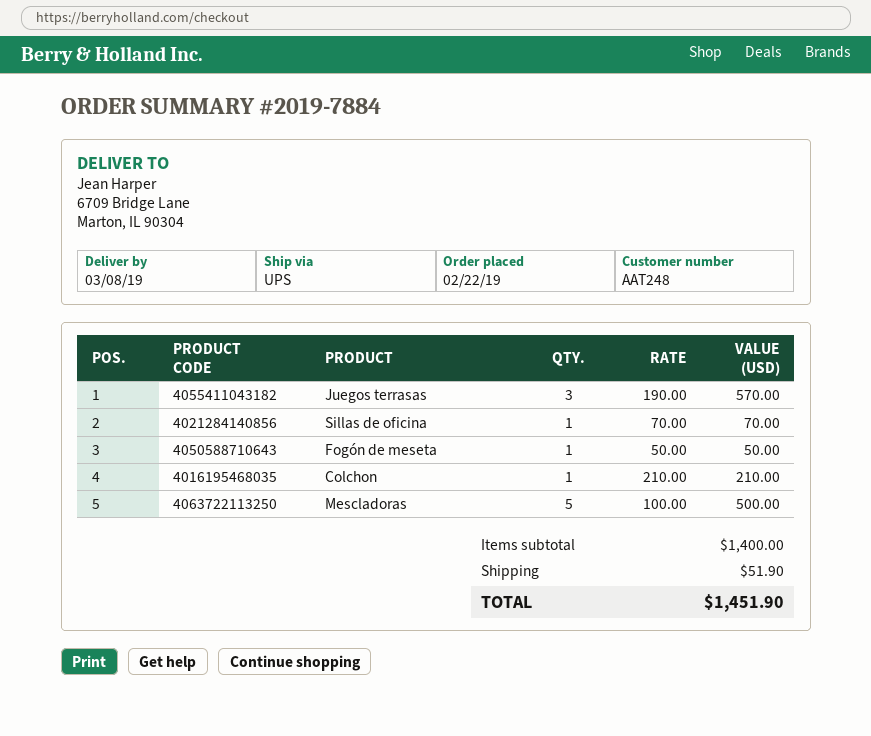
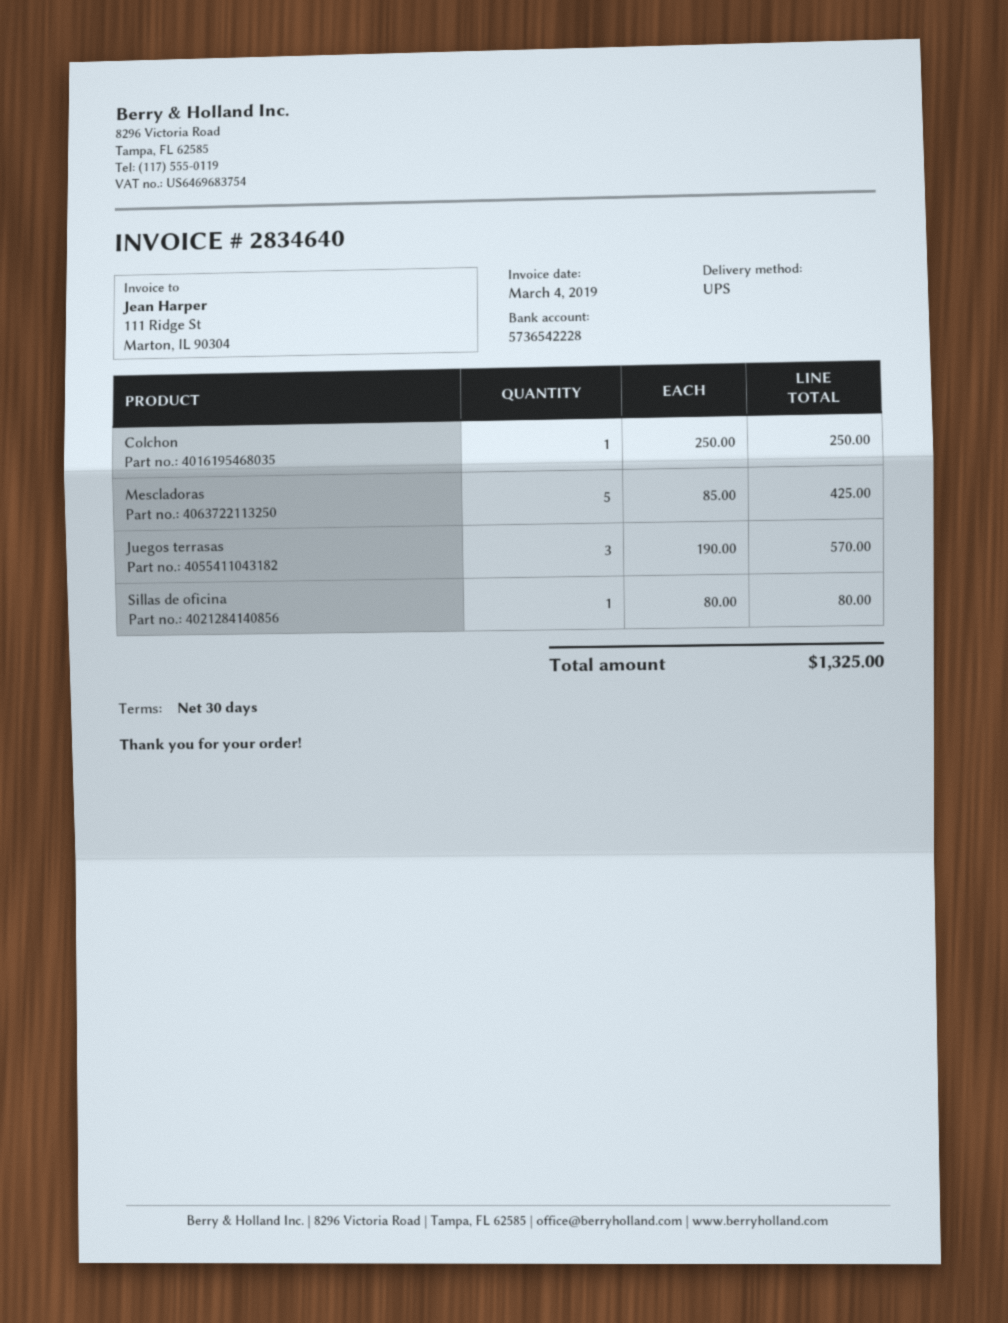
Sillas de oficina: 1 x 70.00 = 70.00 -> 1 x 80.00 = 80.00
Fogón de meseta: 1 x 50.00 = 50.00 -> none
Colchon: 1 x 210.00 = 210.00 -> 1 x 250.00 = 250.00
Mescladoras: 5 x 100.00 = 500.00 -> 5 x 85.00 = 425.00
shipping: 51.90 -> none
total: 1451.90 -> 1325.00

